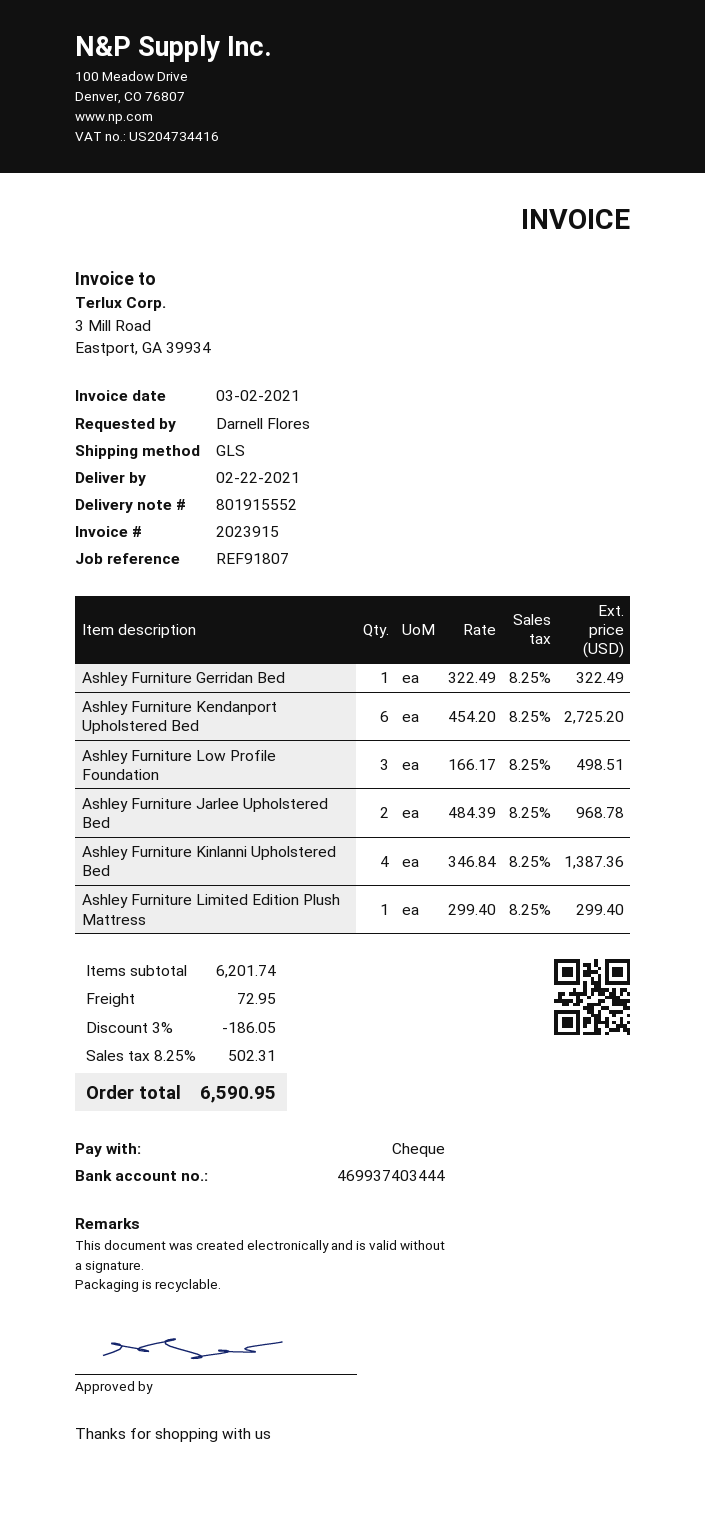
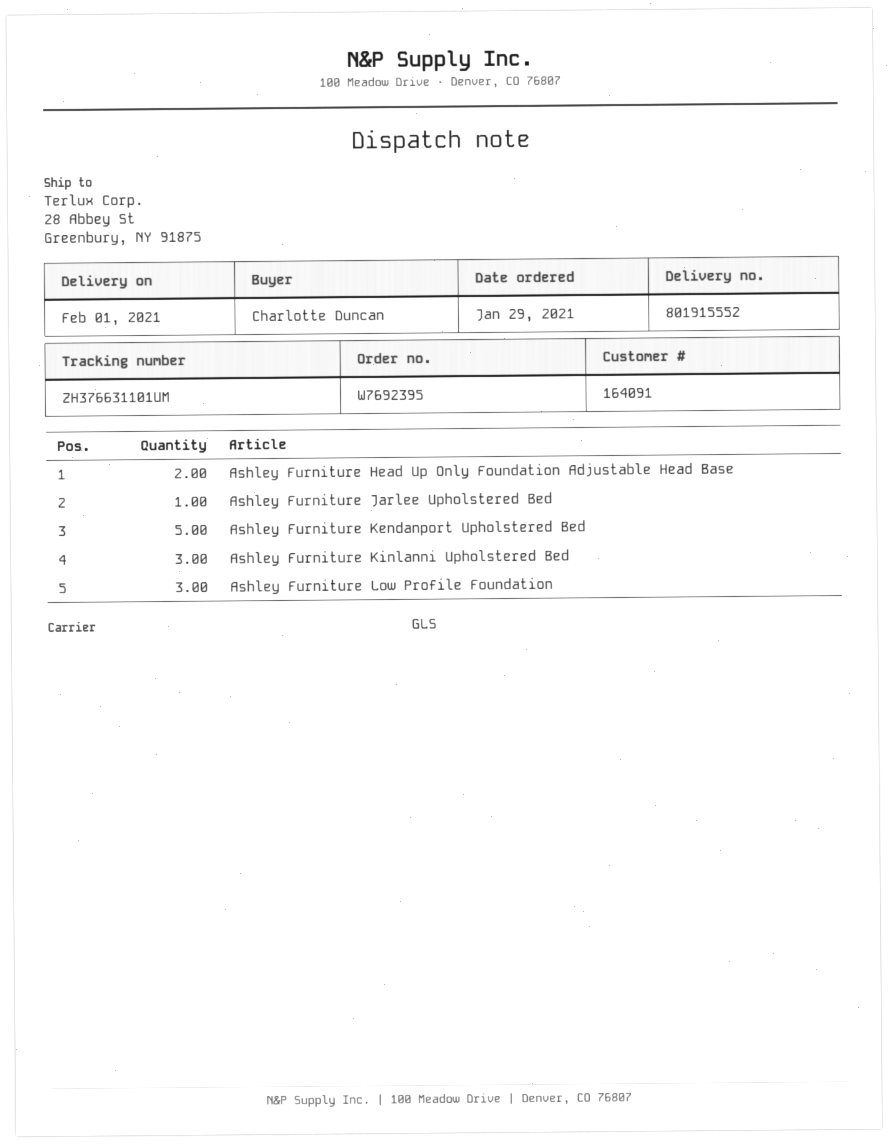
delivery date: 2021-02-22 -> 2021-02-01
ordered by: Darnell Flores -> Charlotte Duncan
Ashley Furniture Gerridan Bed: 1 -> none
Ashley Furniture Kendanport Upholstered Bed: 6 -> 5
Ashley Furniture Jarlee Upholstered Bed: 2 -> 1
Ashley Furniture Kinlanni Upholstered Bed: 4 -> 3
Ashley Furniture Limited Edition Plush Mattress: 1 -> none
Ashley Furniture Head Up Only Foundation Adjustable Head Base: none -> 2

